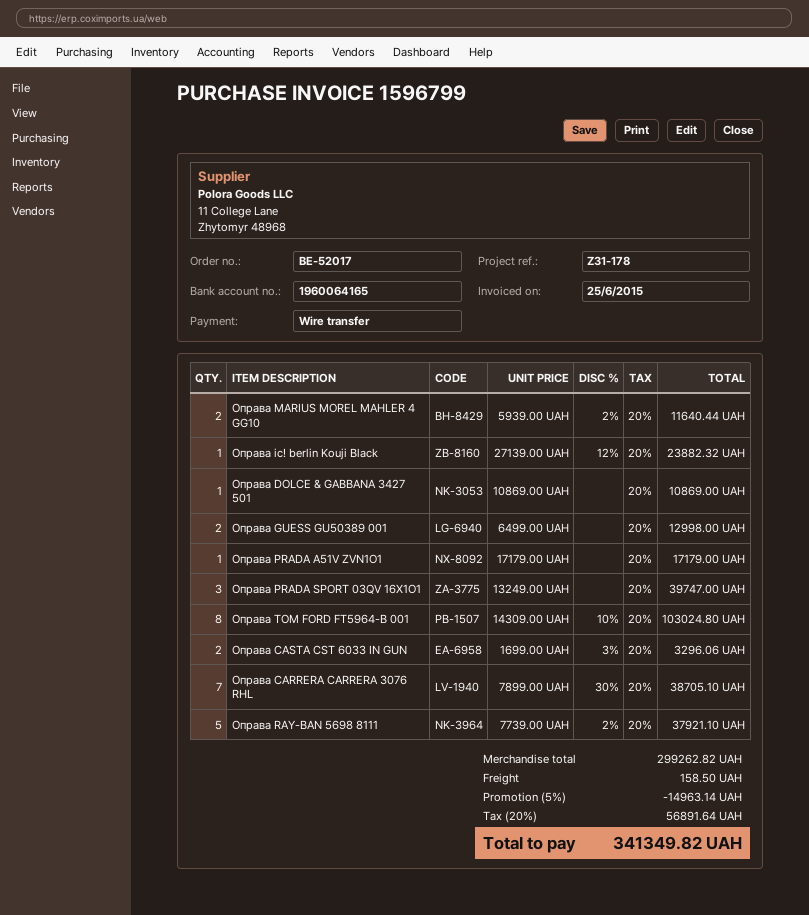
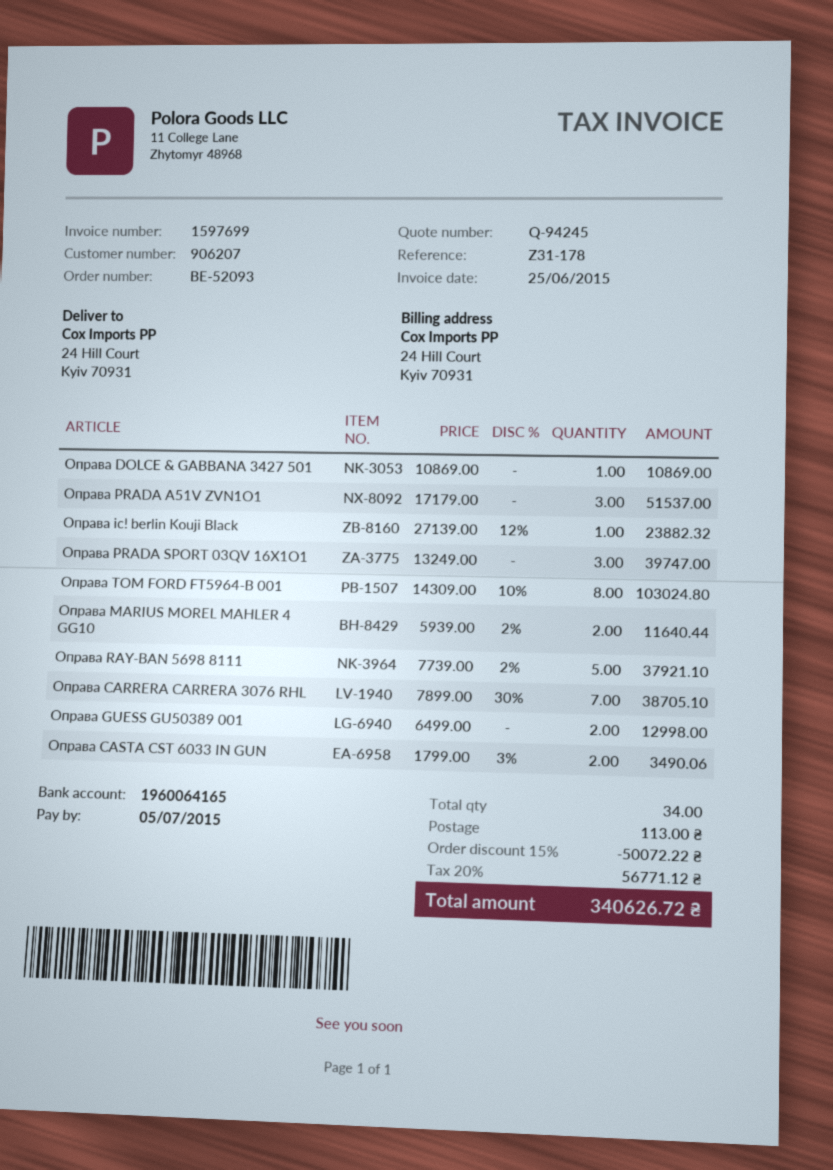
order number: BE-52017 -> BE-52093
invoice number: 1596799 -> 1597699
Оправа PRADA A51V ZVN1O1: 1 x 17179.00 = 17179.00 -> 3 x 17179.00 = 51537.00
Оправа CASTA CST 6033 IN GUN: 2 x 1699.00 - 3% = 3296.06 -> 2 x 1799.00 - 3% = 3490.06
discount: 5% = 14963.14 -> 15% = 50072.22
shipping: 158.50 -> 113.00
tax: 20% = 56891.64 -> 20% = 56771.12
total: 341349.82 -> 340626.72

